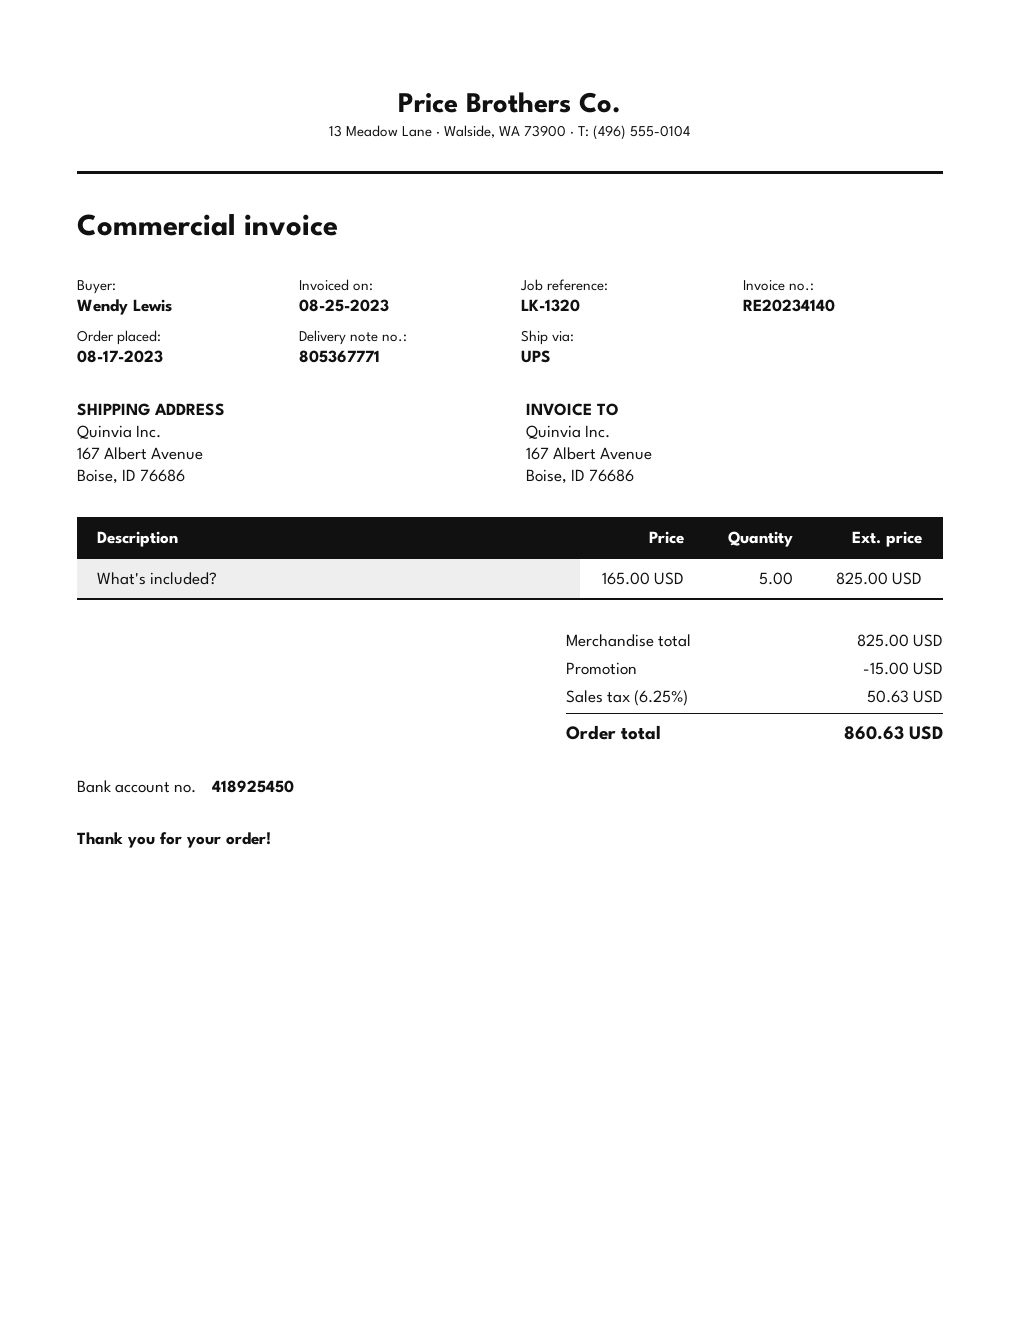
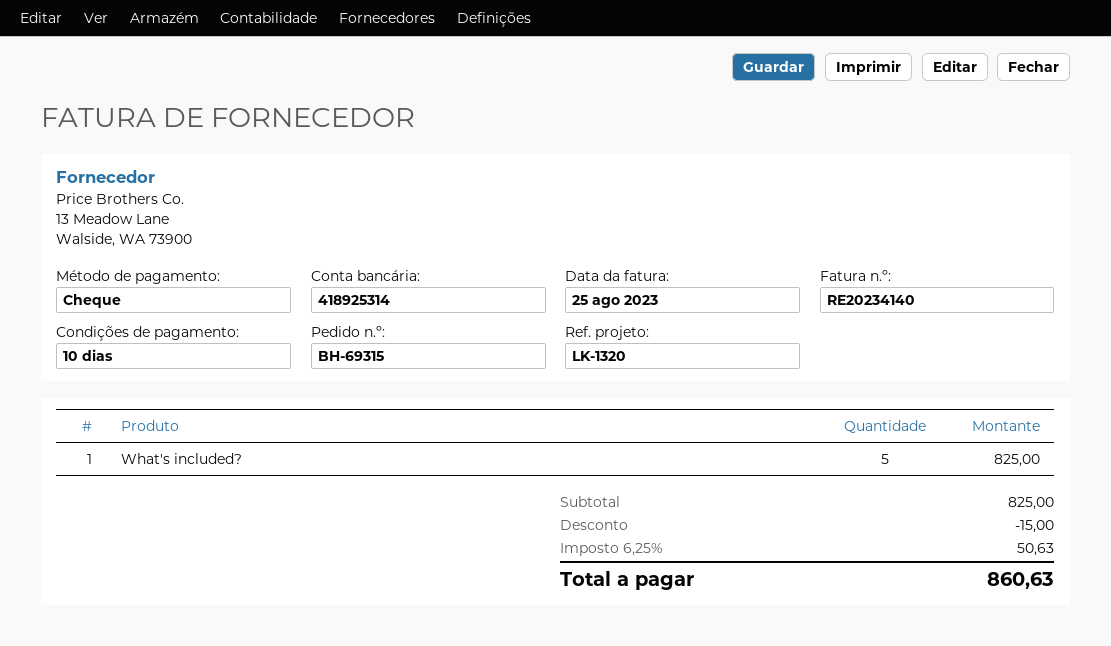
bank account: 418925450 -> 418925314

